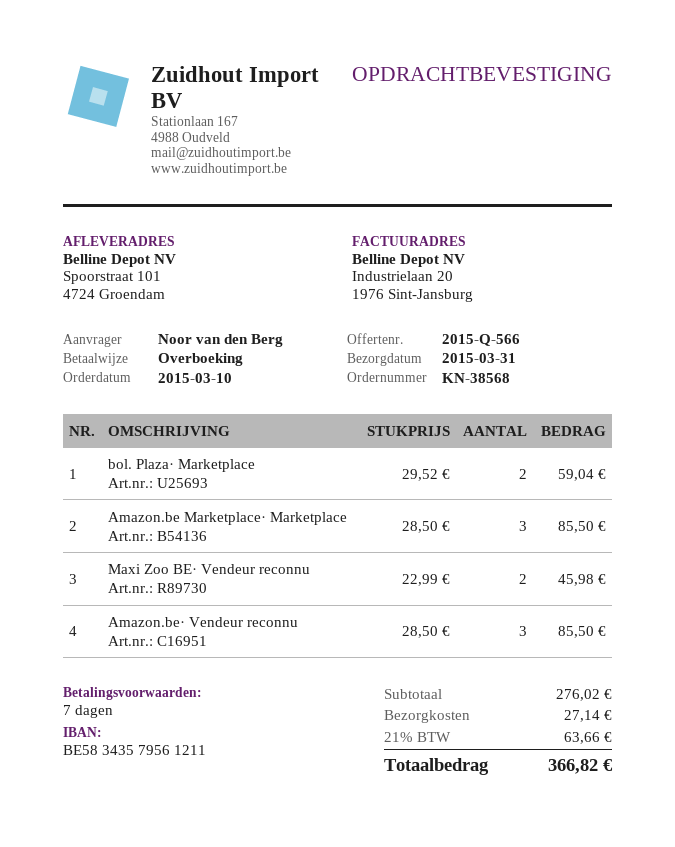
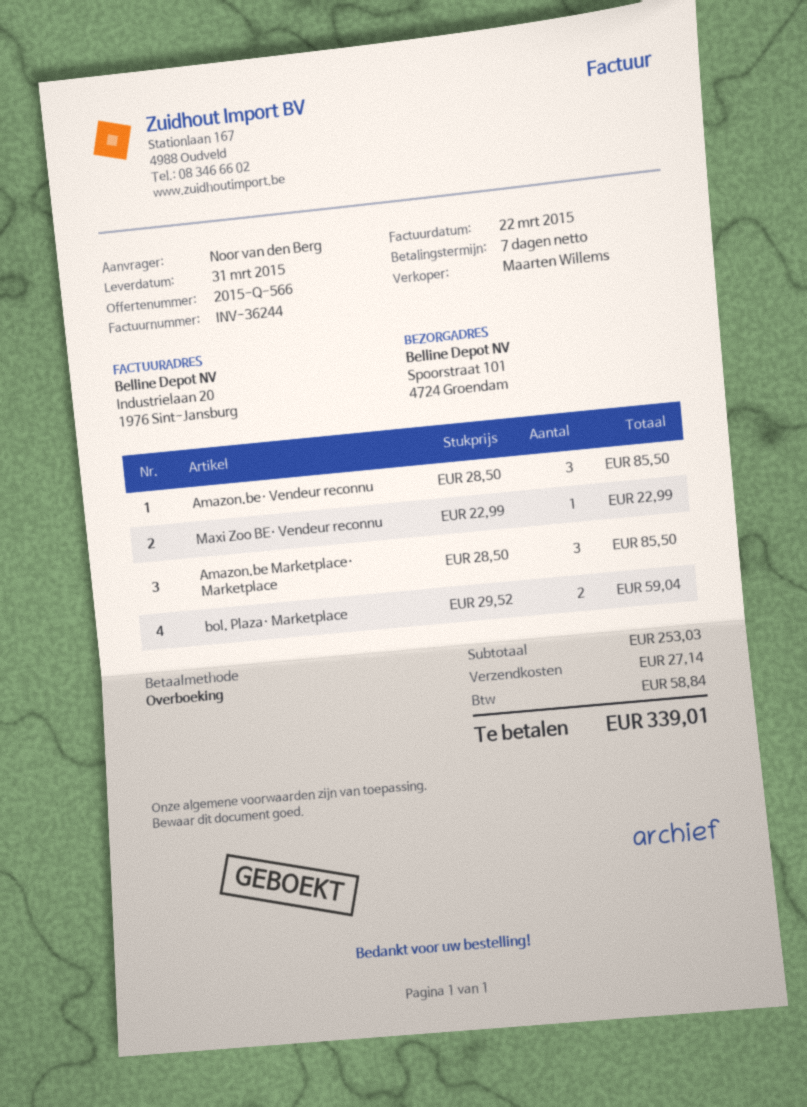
Maxi Zoo BE· Vendeur reconnu: 2 x 22.99 = 45.98 -> 1 x 22.99 = 22.99
subtotal: 276.02 -> 253.03
tax: 63.66 -> 58.84
total: 366.82 -> 339.01

